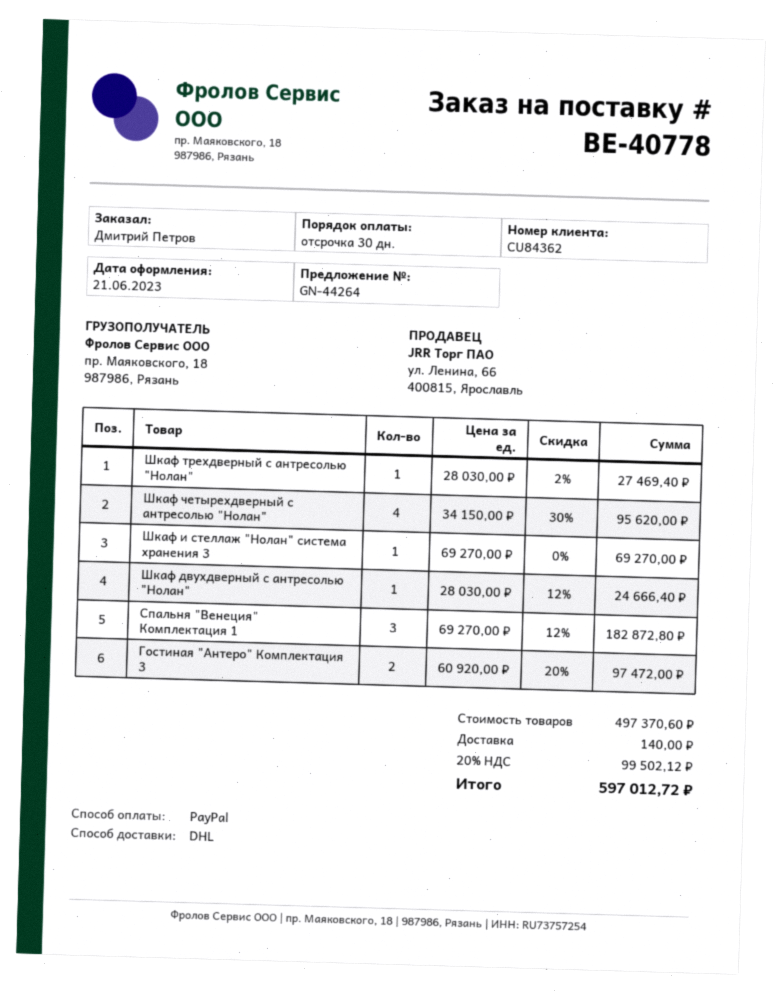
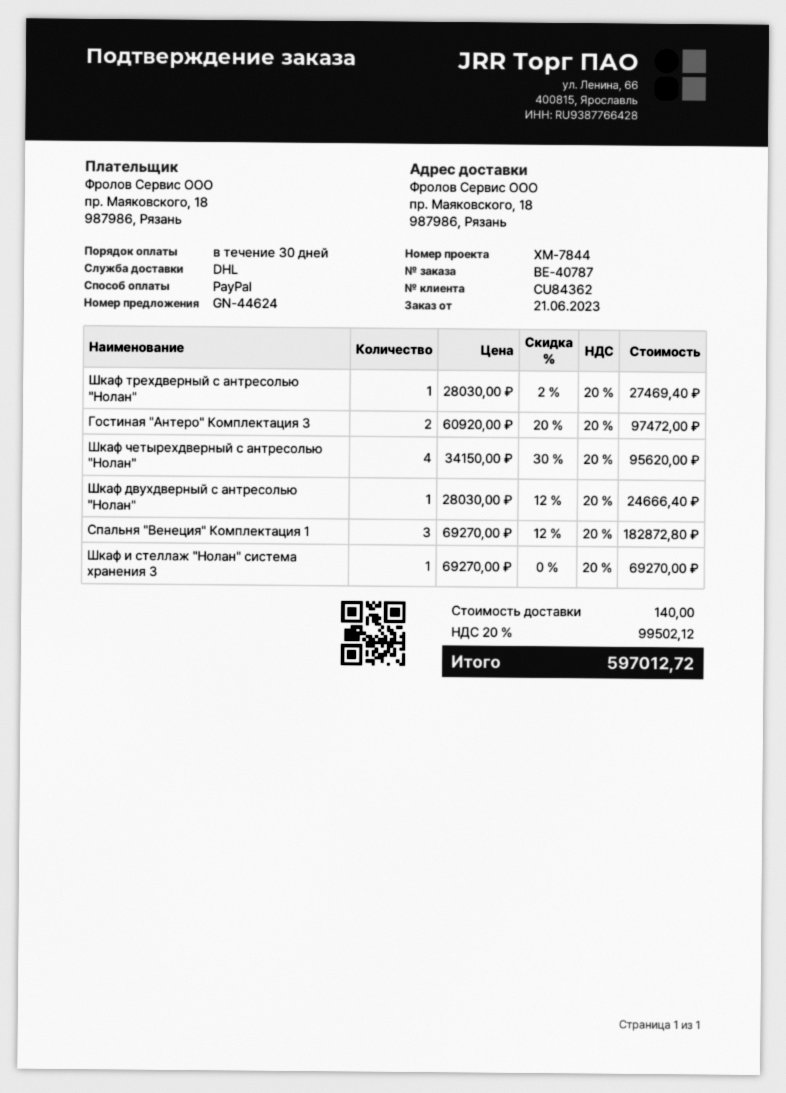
quote number: GN-44264 -> GN-44624
order number: BE-40778 -> BE-40787

